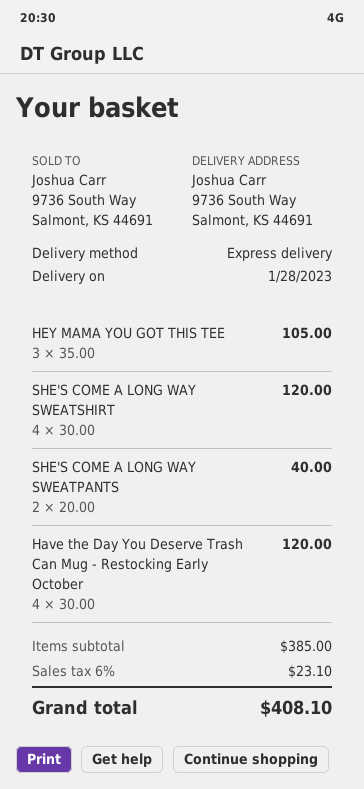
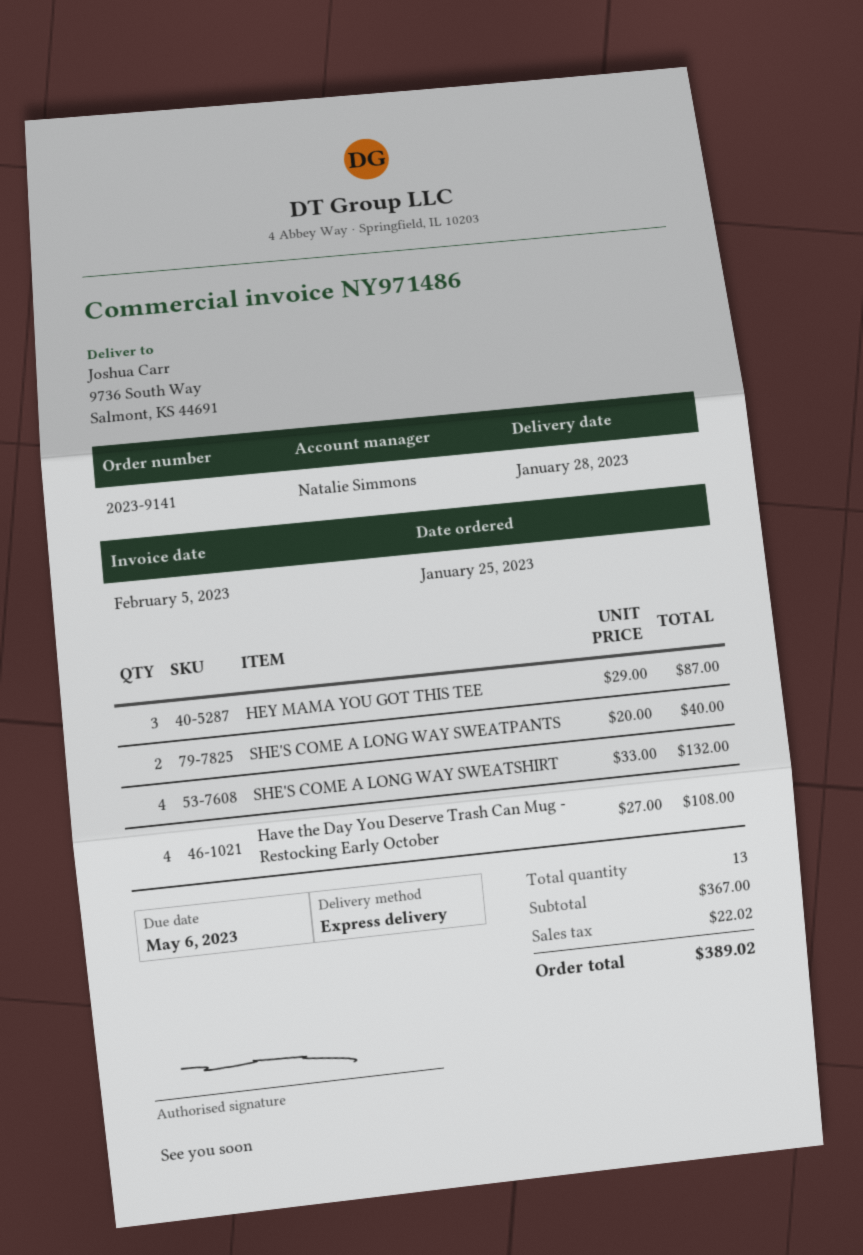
HEY MAMA YOU GOT THIS TEE: 3 x 35.00 = 105.00 -> 3 x 29.00 = 87.00
SHE'S COME A LONG WAY SWEATSHIRT: 4 x 30.00 = 120.00 -> 4 x 33.00 = 132.00
Have the Day You Deserve Trash Can Mug - Restocking Early October: 4 x 30.00 = 120.00 -> 4 x 27.00 = 108.00
subtotal: 385.00 -> 367.00
tax: 23.10 -> 22.02
total: 408.10 -> 389.02

